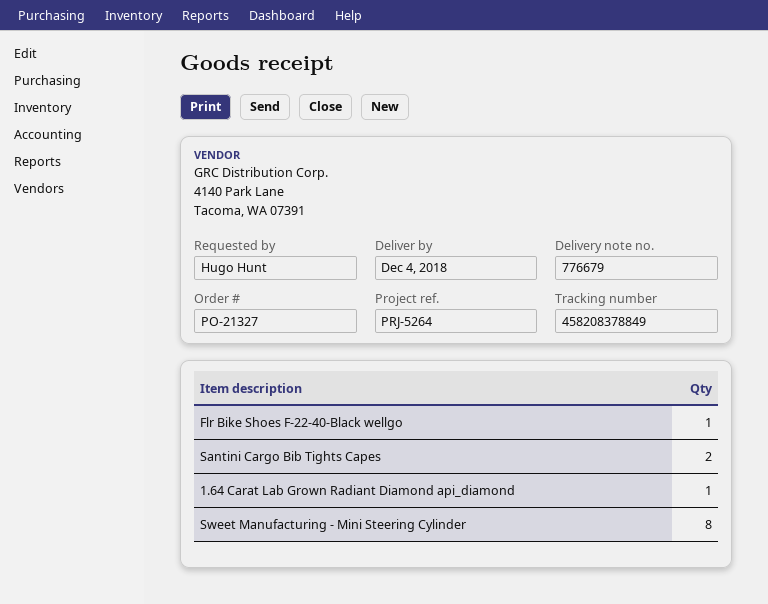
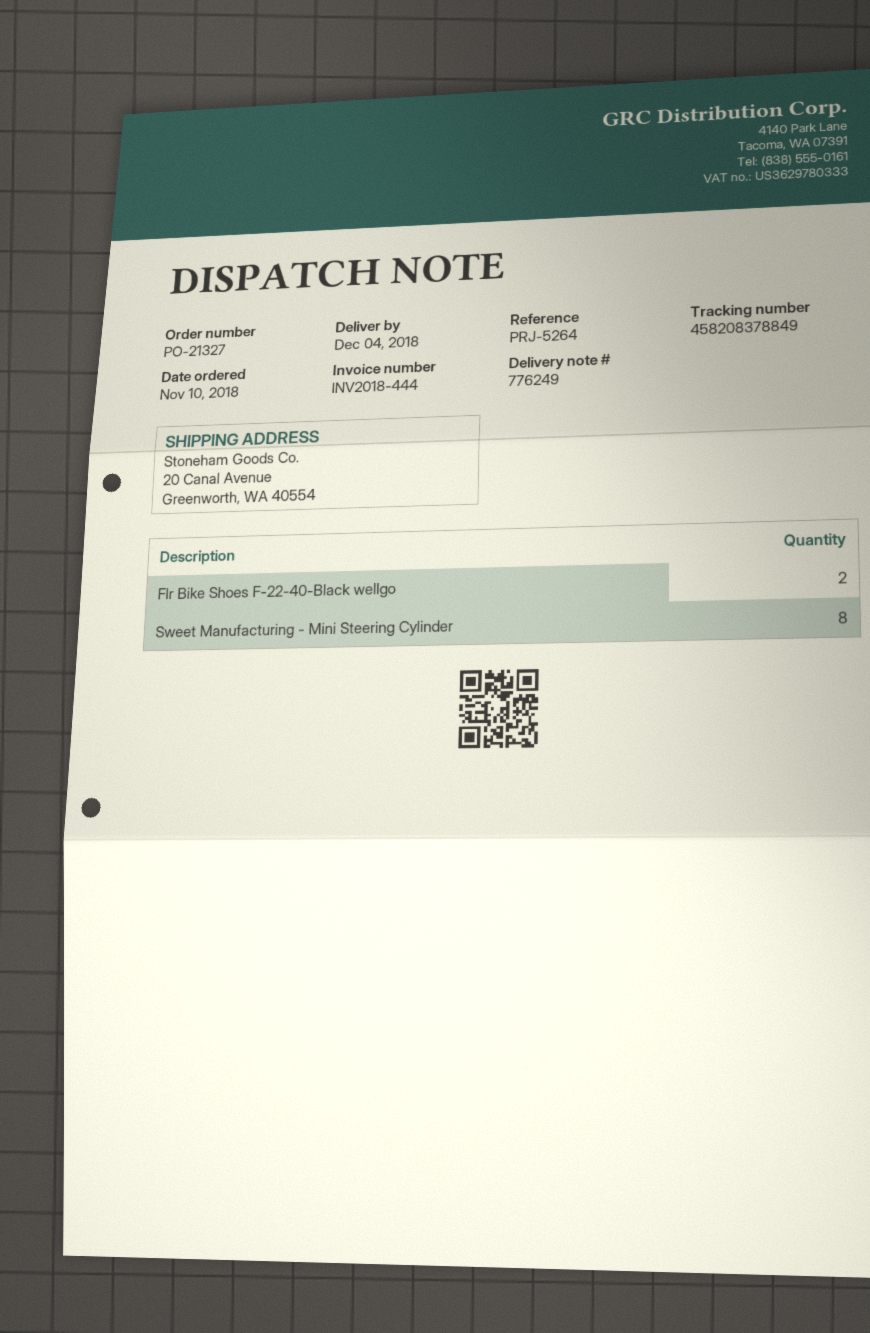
delivery note number: 776679 -> 776249
Flr Bike Shoes F-22-40-Black wellgo: 1 -> 2
Santini Cargo Bib Tights Capes: 2 -> none
1.64 Carat Lab Grown Radiant Diamond api_diamond: 1 -> none

